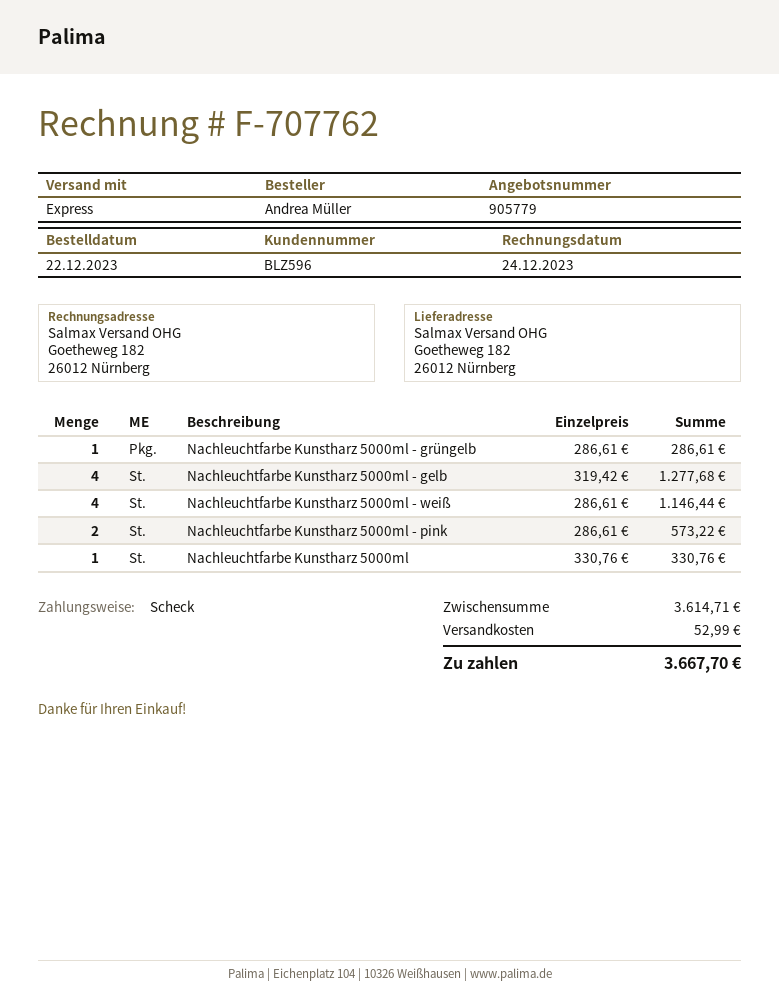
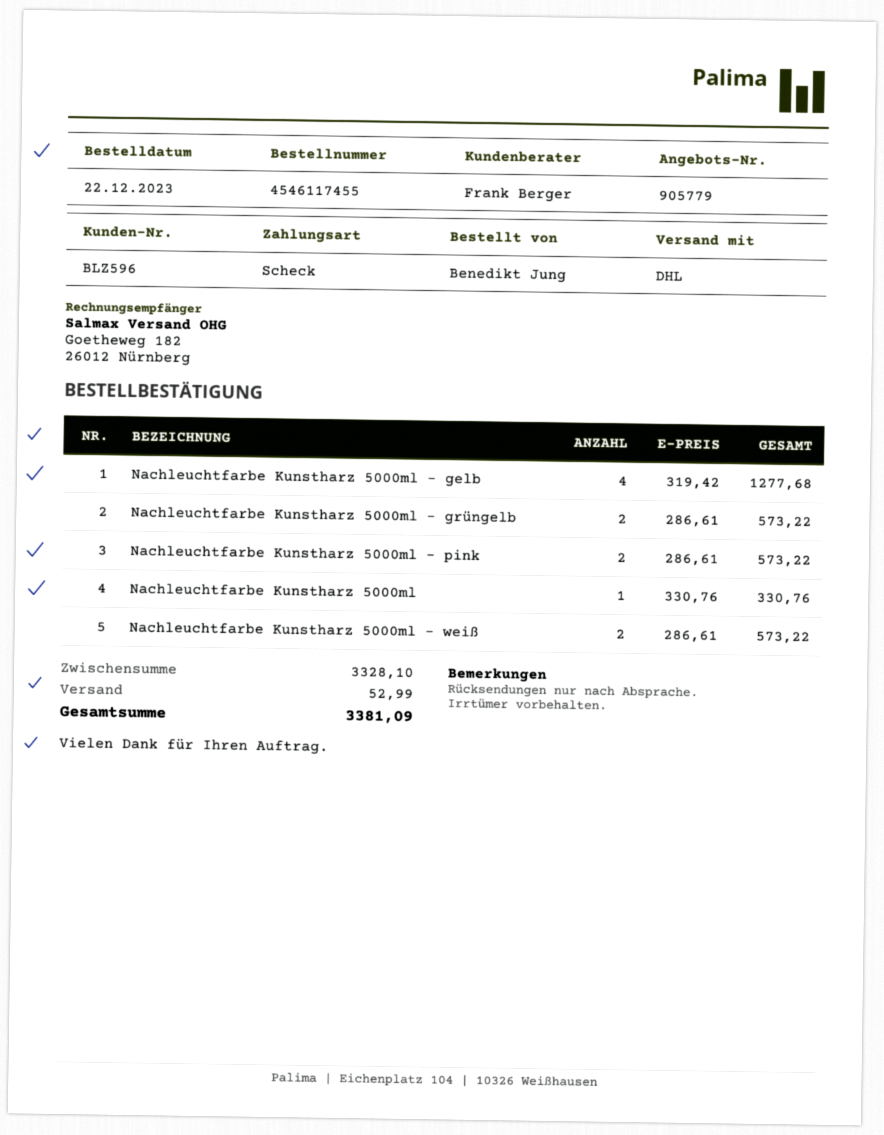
ordered by: Andrea Müller -> Benedikt Jung
shipping method: express -> DHL
Nachleuchtfarbe Kunstharz 5000ml - grüngelb: 1 x 286.61 = 286.61 -> 2 x 286.61 = 573.22
Nachleuchtfarbe Kunstharz 5000ml - weiß: 4 x 286.61 = 1146.44 -> 2 x 286.61 = 573.22
subtotal: 3614.71 -> 3328.10
total: 3667.70 -> 3381.09

